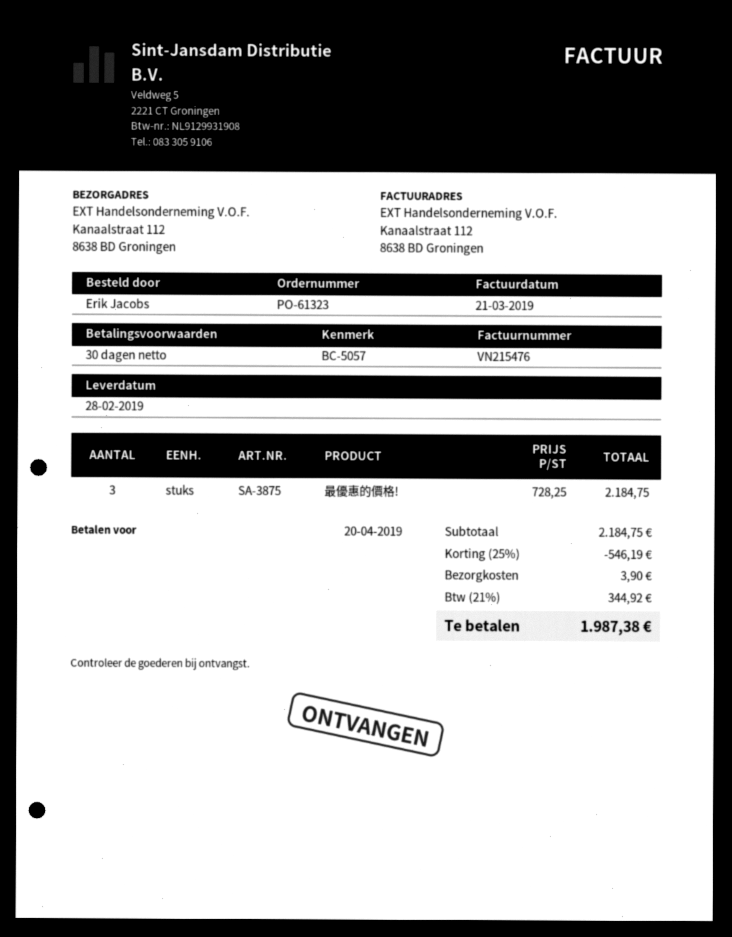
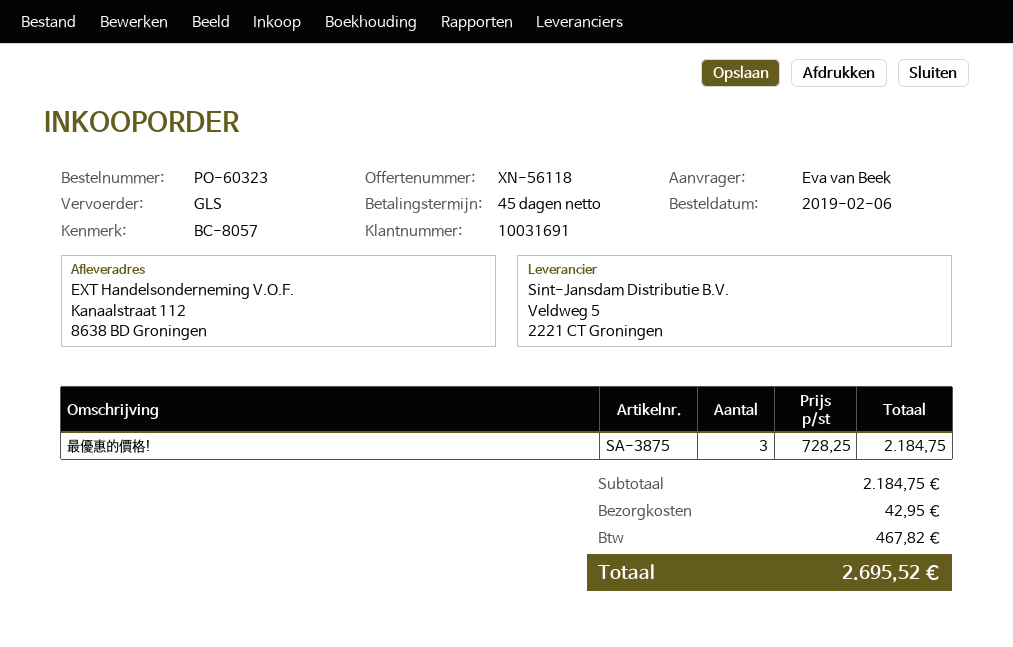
order number: PO-61323 -> PO-60323
payment terms: 30 days -> 45 days
reference: BC-5057 -> BC-8057
ordered by: Erik Jacobs -> Eva van Beek
discount: 25% = 546.19 -> none
shipping: 3.90 -> 42.95
tax: 344.92 -> 467.82
total: 1987.38 -> 2695.52

